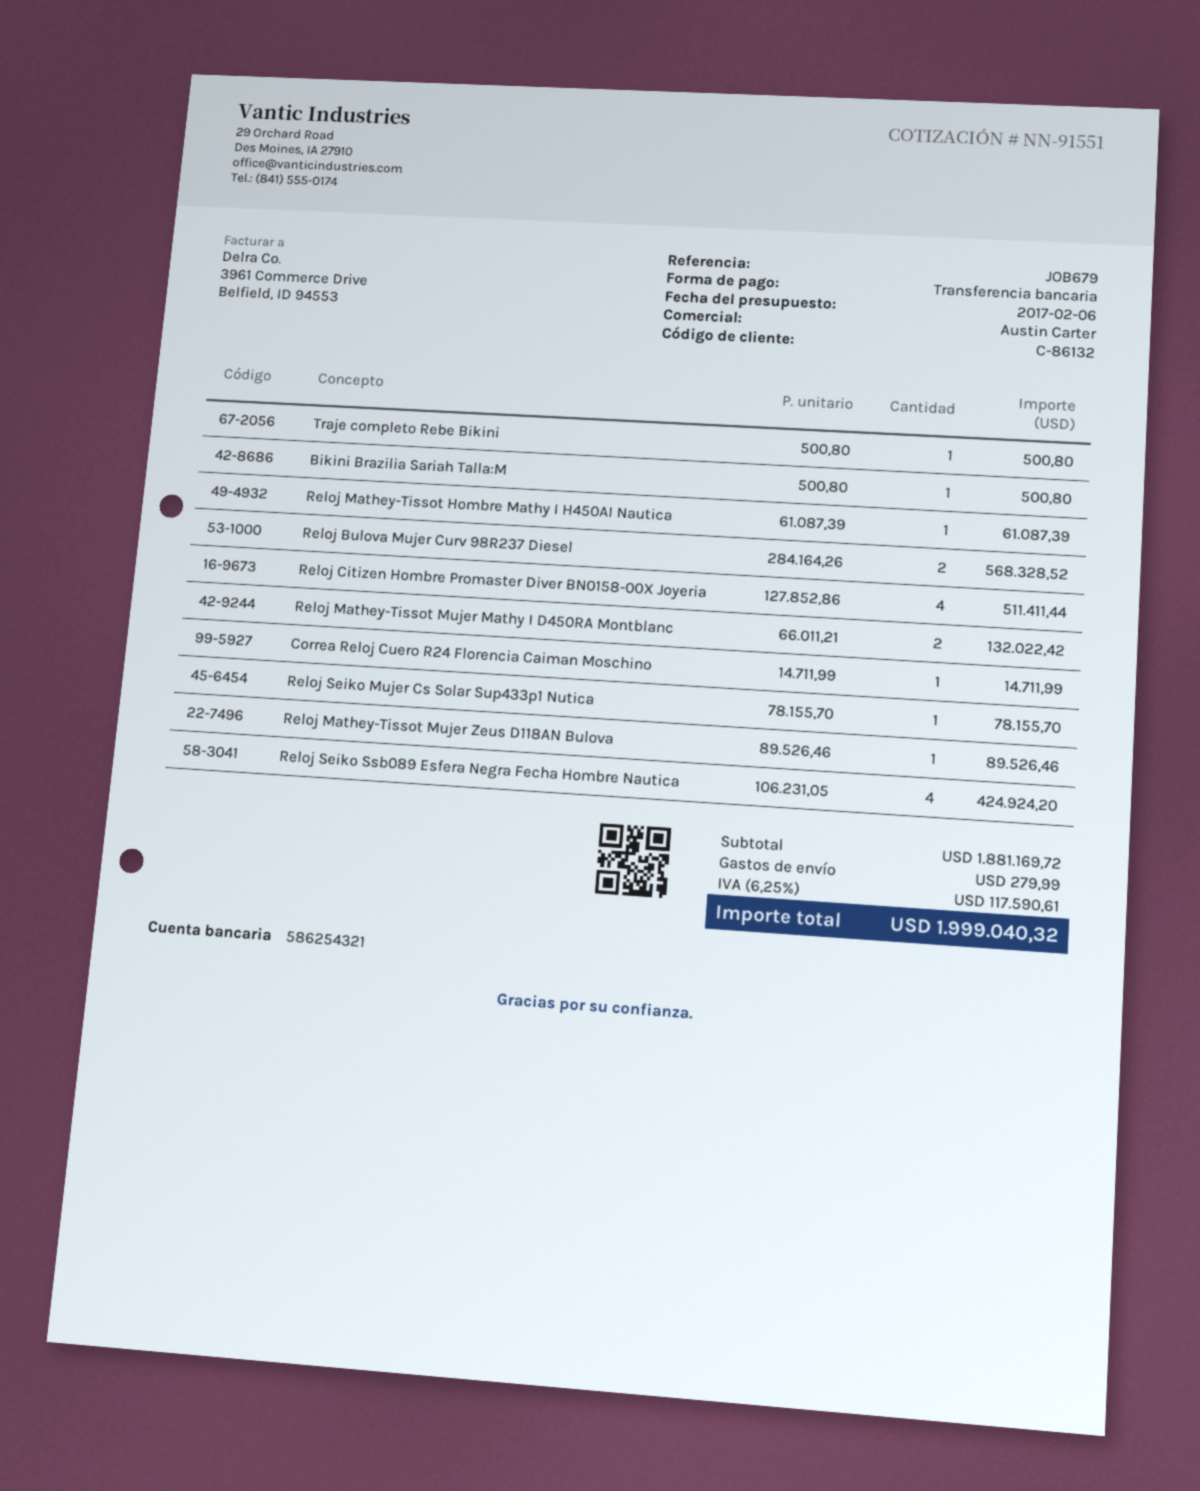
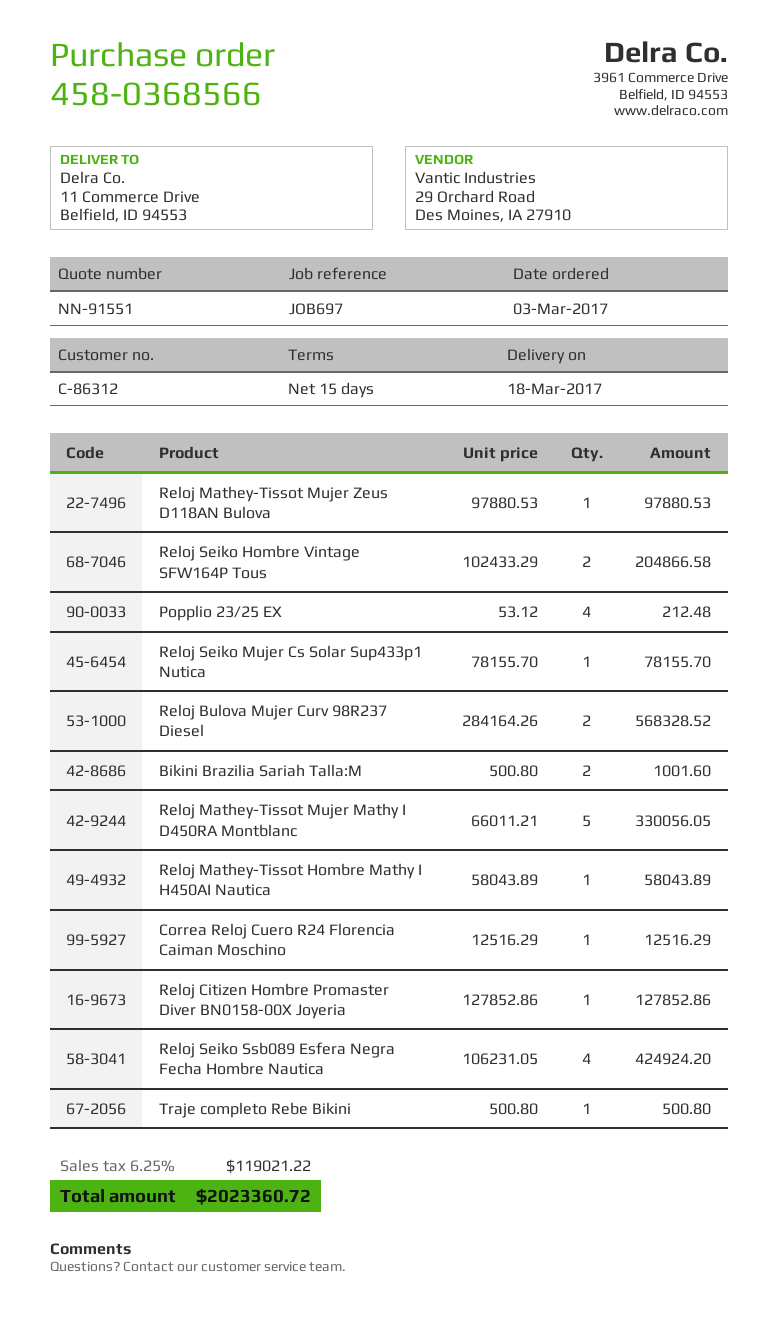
customer number: C-86132 -> C-86312
reference: JOB679 -> JOB697
Bikini Brazilia Sariah Talla:M: 1 x 500.80 = 500.80 -> 2 x 500.80 = 1001.60
Reloj Mathey-Tissot Hombre Mathy I H450AI Nautica: 1 x 61087.39 = 61087.39 -> 1 x 58043.89 = 58043.89
Reloj Citizen Hombre Promaster Diver BN0158-00X Joyeria: 4 x 127852.86 = 511411.44 -> 1 x 127852.86 = 127852.86
Reloj Mathey-Tissot Mujer Mathy I D450RA Montblanc: 2 x 66011.21 = 132022.42 -> 5 x 66011.21 = 330056.05
Correa Reloj Cuero R24 Florencia Caiman Moschino: 1 x 14711.99 = 14711.99 -> 1 x 12516.29 = 12516.29
Reloj Mathey-Tissot Mujer Zeus D118AN Bulova: 1 x 89526.46 = 89526.46 -> 1 x 97880.53 = 97880.53
Reloj Seiko Hombre Vintage SFW164P Tous: none -> 2 x 102433.29 = 204866.58
Popplio 23/25 EX: none -> 4 x 53.12 = 212.48
shipping: 279.99 -> none
tax: 6.25% = 117590.61 -> 6.25% = 119021.22
total: 1999040.32 -> 2023360.72

